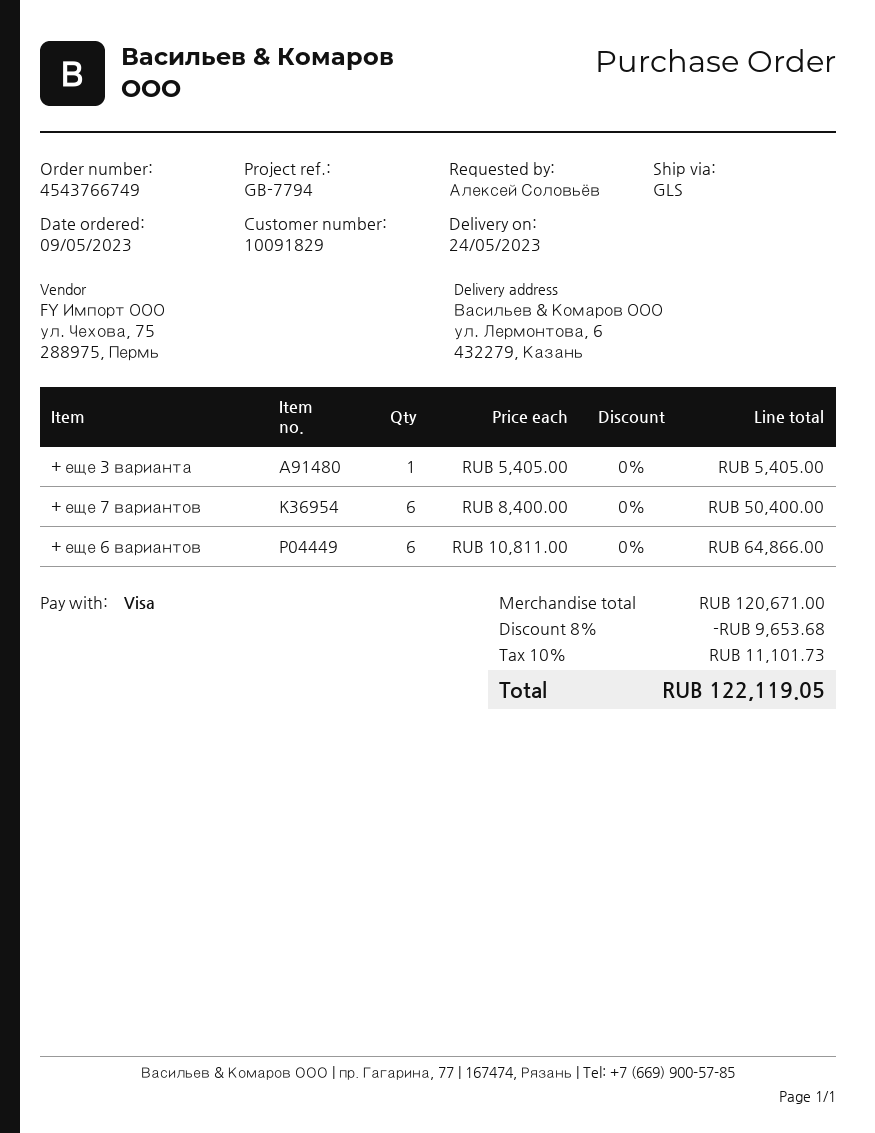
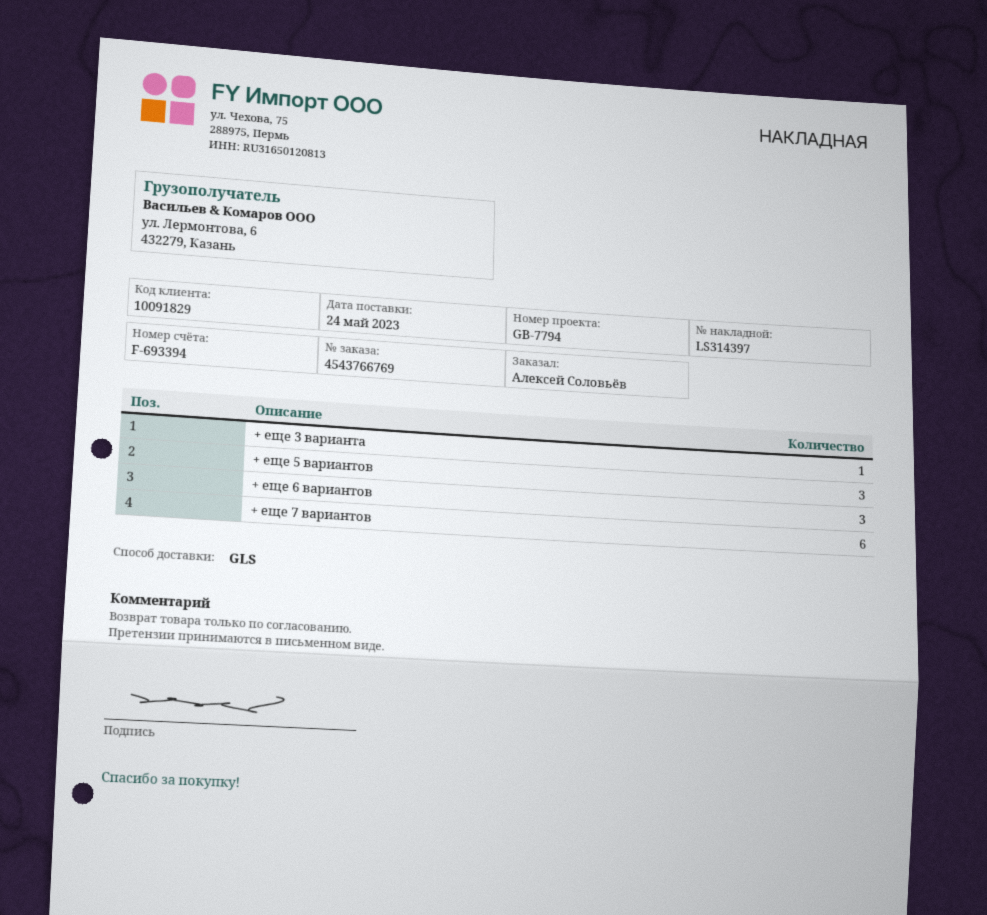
order number: 4543766749 -> 4543766769
+ еще 6 вариантов: 6 -> 3
+ еще 5 вариантов: none -> 3

